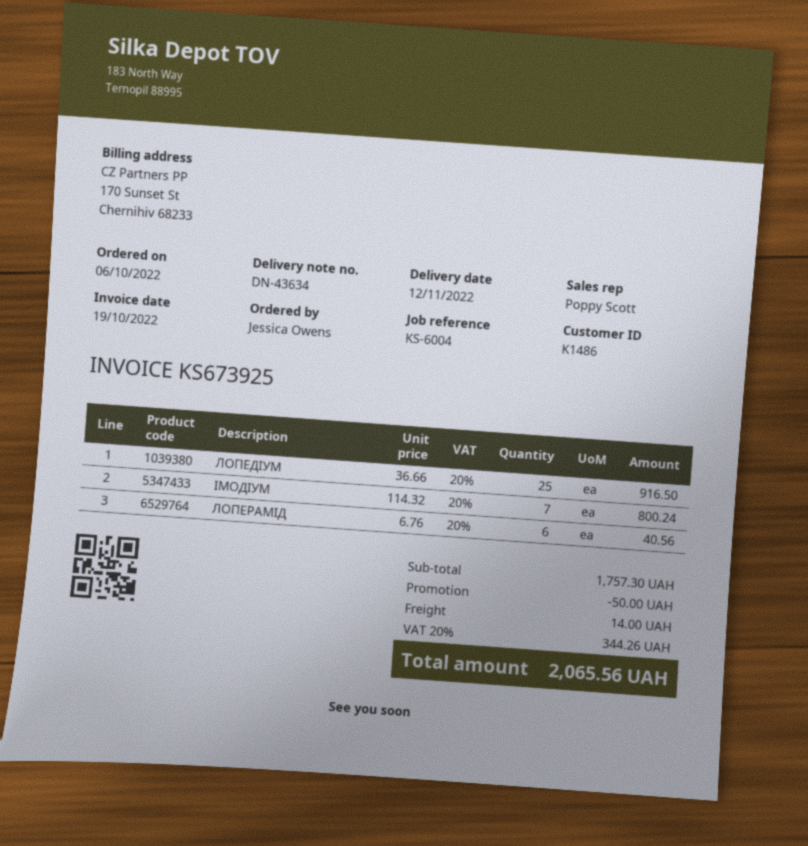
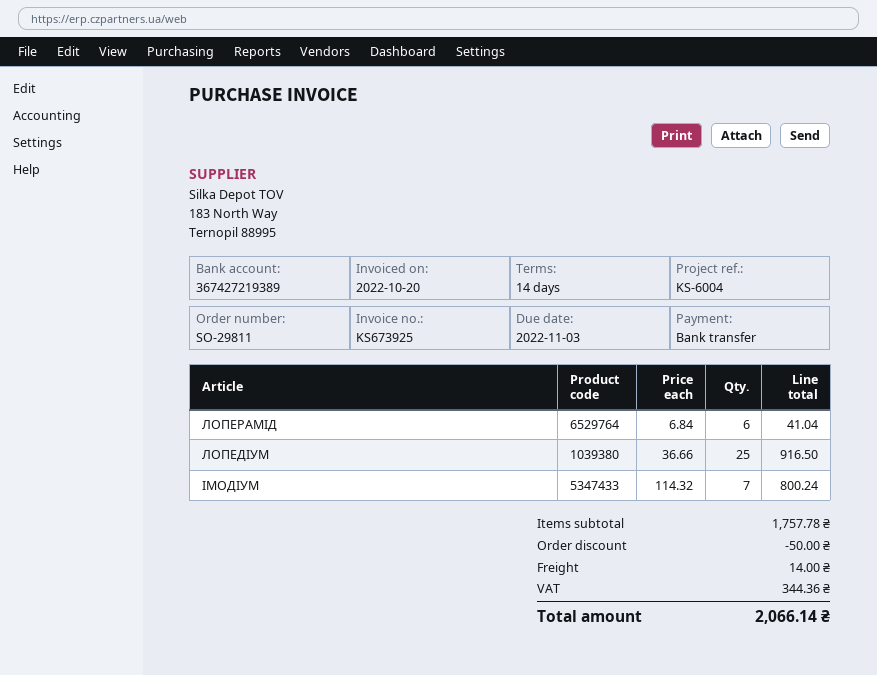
invoice date: 2022-10-19 -> 2022-10-20
ЛОПЕРАМІД: 6 x 6.76 = 40.56 -> 6 x 6.84 = 41.04
subtotal: 1757.30 -> 1757.78
tax: 344.26 -> 344.36
total: 2065.56 -> 2066.14

